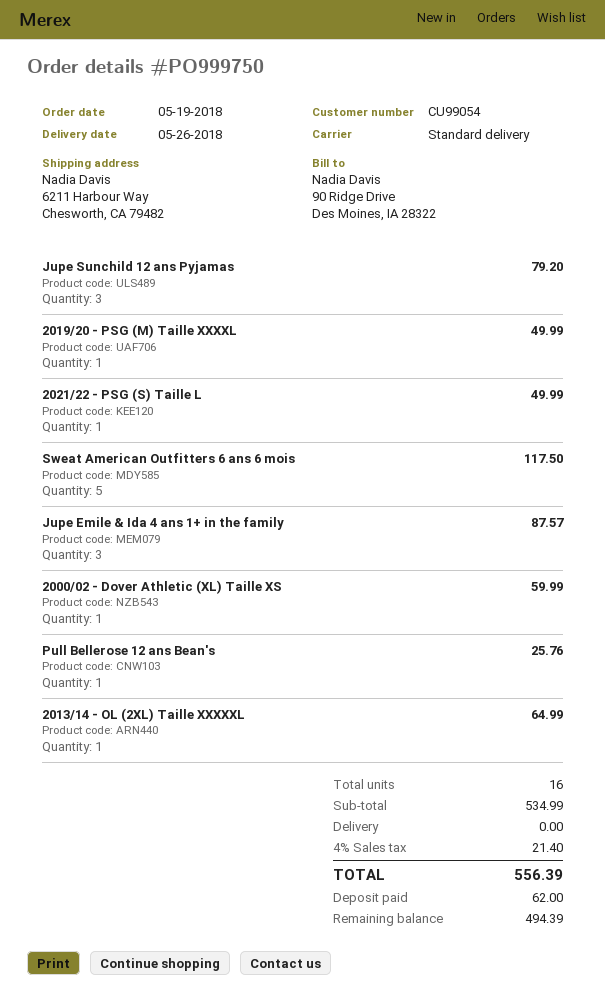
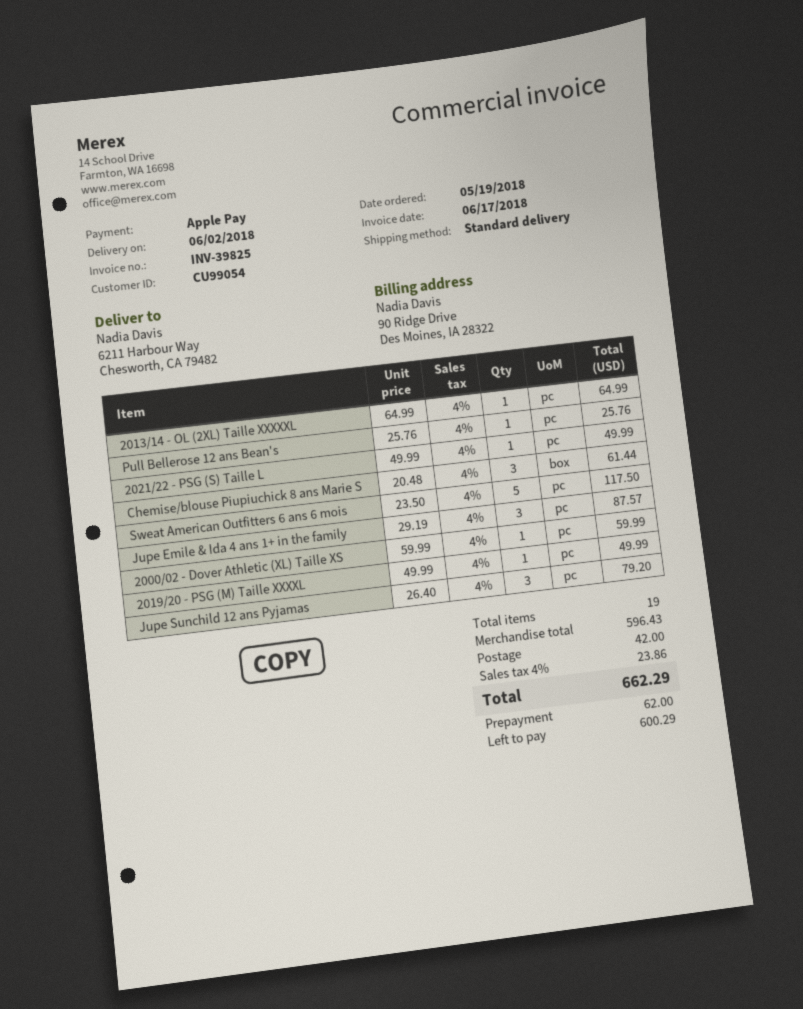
delivery date: 2018-05-26 -> 2018-06-02
Chemise/blouse Piupiuchick 8 ans Marie S: none -> 3 for 61.44
total quantity: 16 -> 19
subtotal: 534.99 -> 596.43
shipping: 0.00 -> 42.00
tax: 4% = 21.40 -> 4% = 23.86
total: 556.39 -> 662.29
balance: 494.39 -> 600.29

